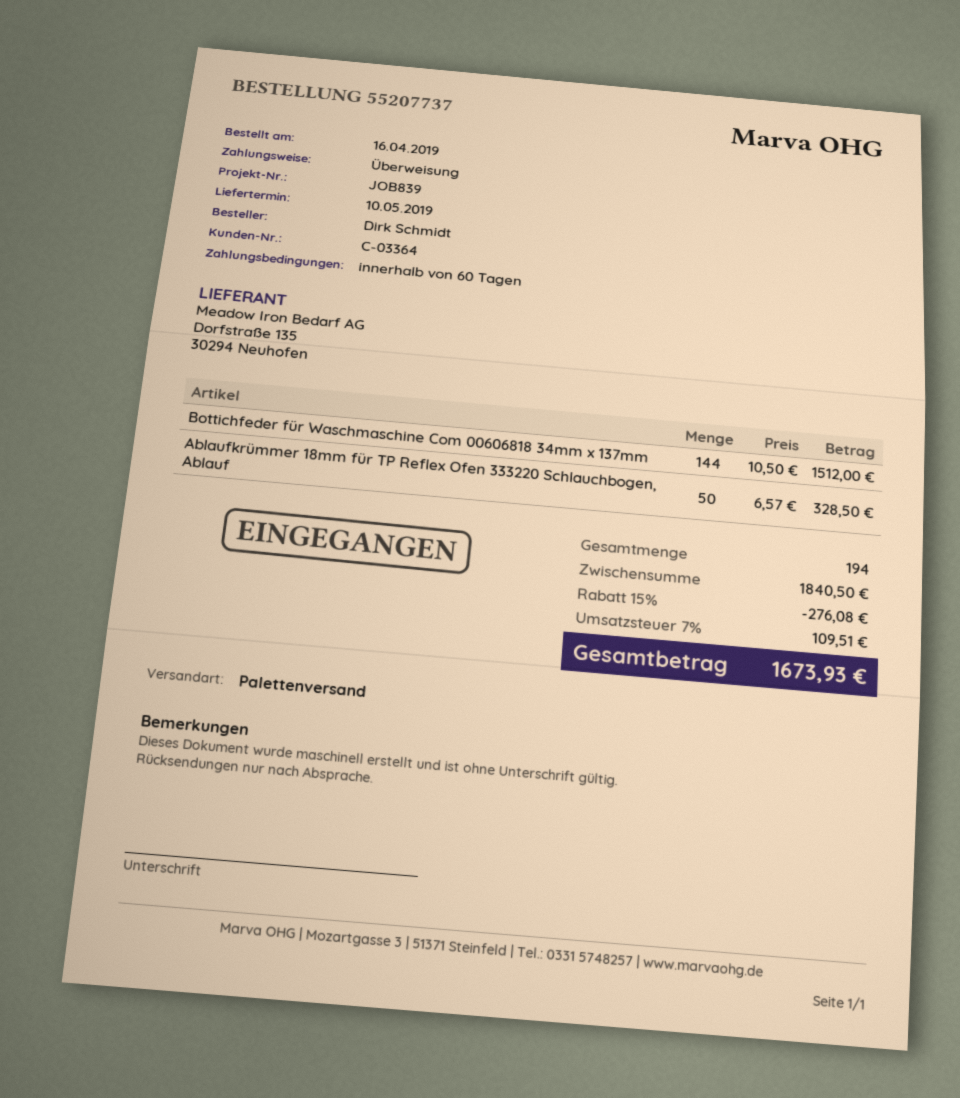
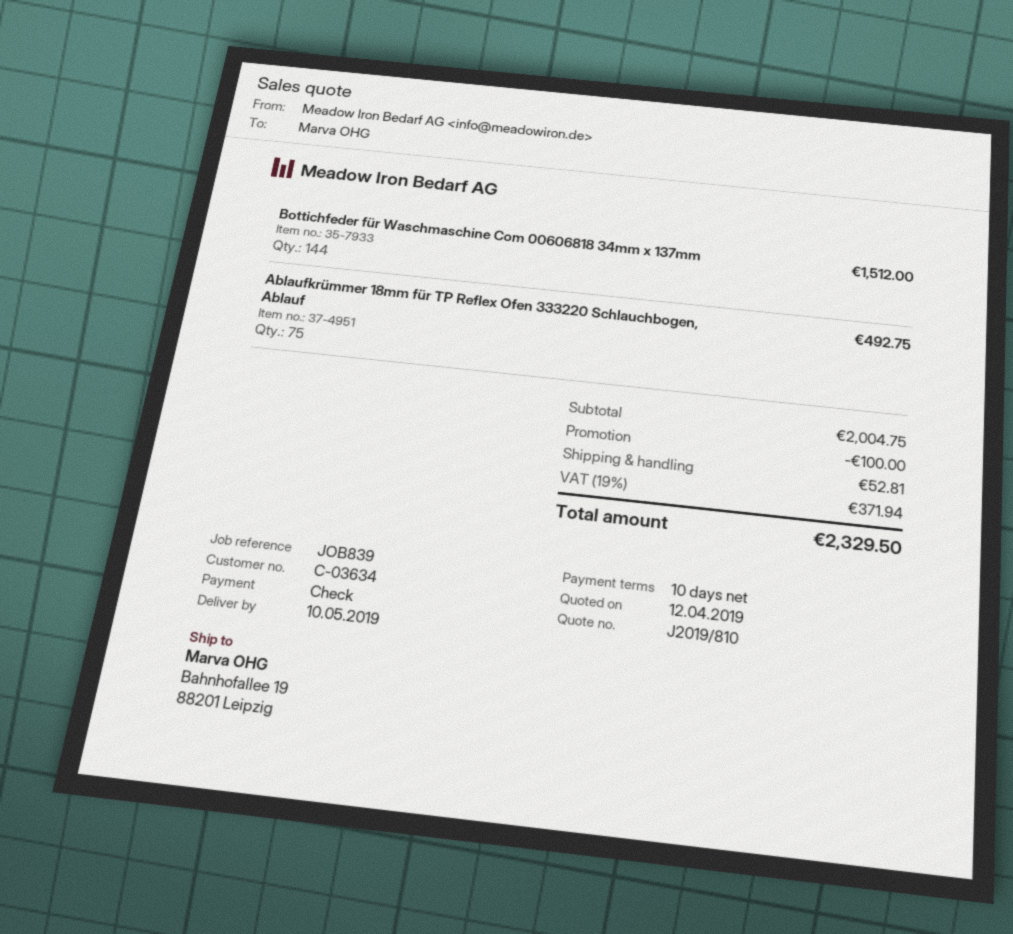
payment terms: 60 days -> 10 days
customer number: C-03364 -> C-03634
payment method: bank transfer -> cheque
Ablaufkrümmer 18mm für TP Reflex Ofen 333220 Schlauchbogen, Ablauf: 50 for 328.50 -> 75 for 492.75
subtotal: 1840.50 -> 2004.75
discount: 276.08 -> 100.00
shipping: none -> 52.81
tax: 7% = 109.51 -> 19% = 371.94
total: 1673.93 -> 2329.50

